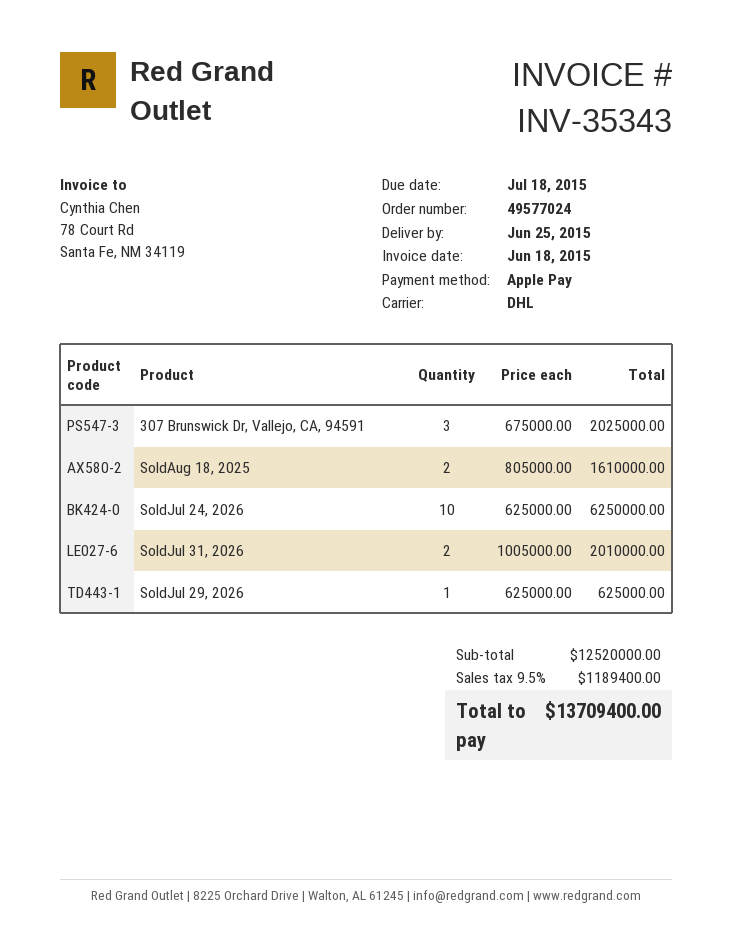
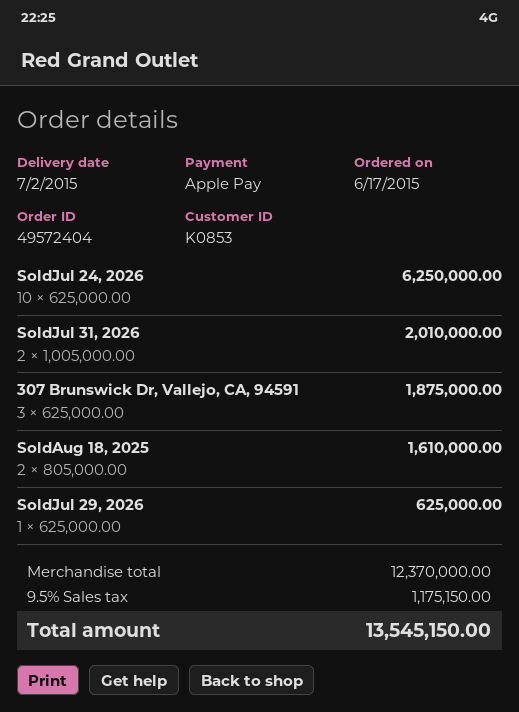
order number: 49577024 -> 49572404
delivery date: 2015-06-25 -> 2015-07-02
307 Brunswick Dr, Vallejo, CA, 94591: 3 x 675000.00 = 2025000.00 -> 3 x 625000.00 = 1875000.00
subtotal: 12520000.00 -> 12370000.00
tax: 9.5% = 1189400.00 -> 9.5% = 1175150.00
total: 13709400.00 -> 13545150.00

